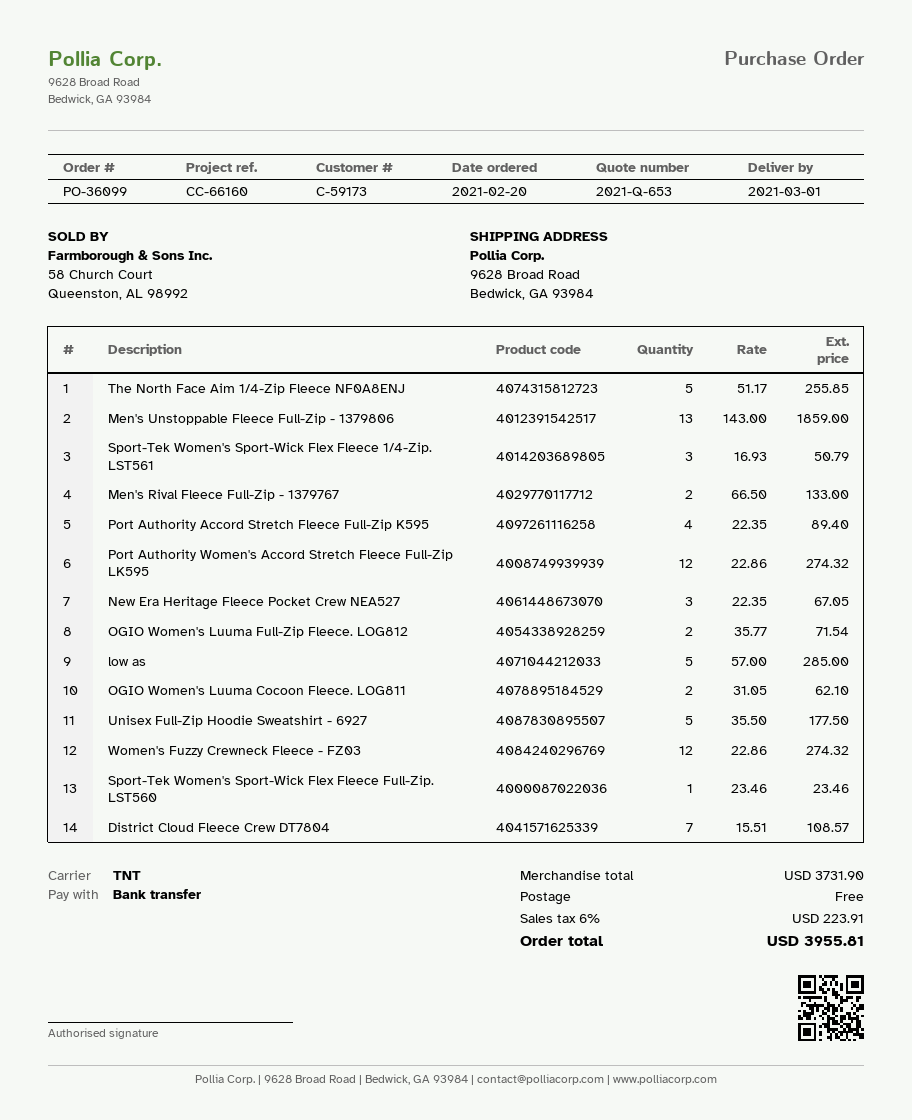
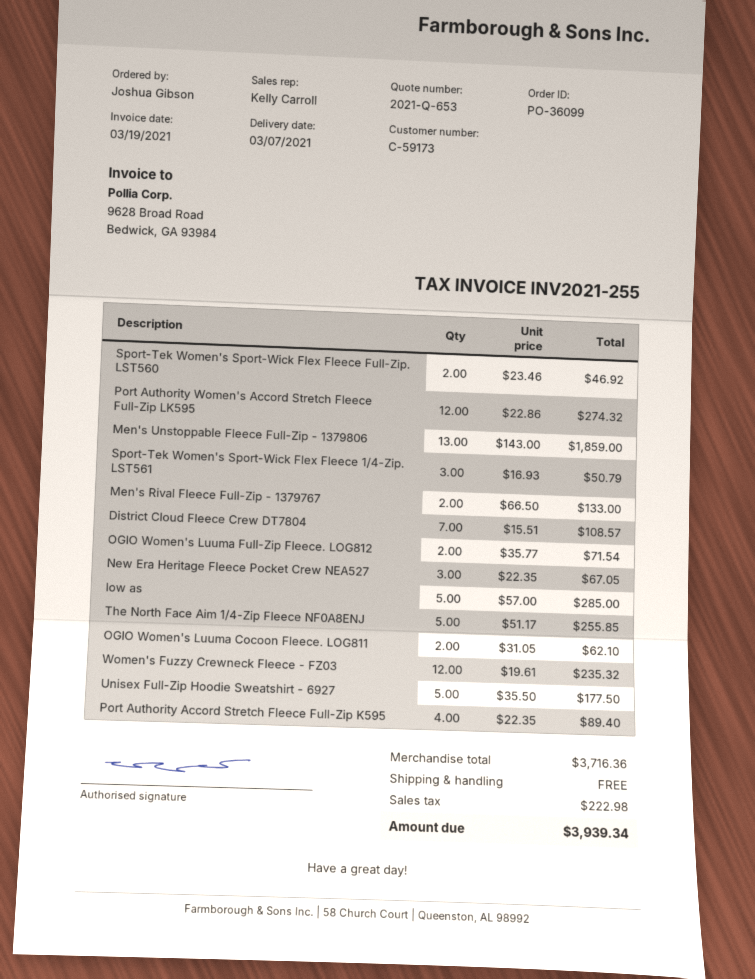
delivery date: 2021-03-01 -> 2021-03-07
Women's Fuzzy Crewneck Fleece - FZ03: 12 x 22.86 = 274.32 -> 12 x 19.61 = 235.32
Sport-Tek Women's Sport-Wick Flex Fleece Full-Zip. LST560: 1 x 23.46 = 23.46 -> 2 x 23.46 = 46.92
subtotal: 3731.90 -> 3716.36
tax: 223.91 -> 222.98
total: 3955.81 -> 3939.34

